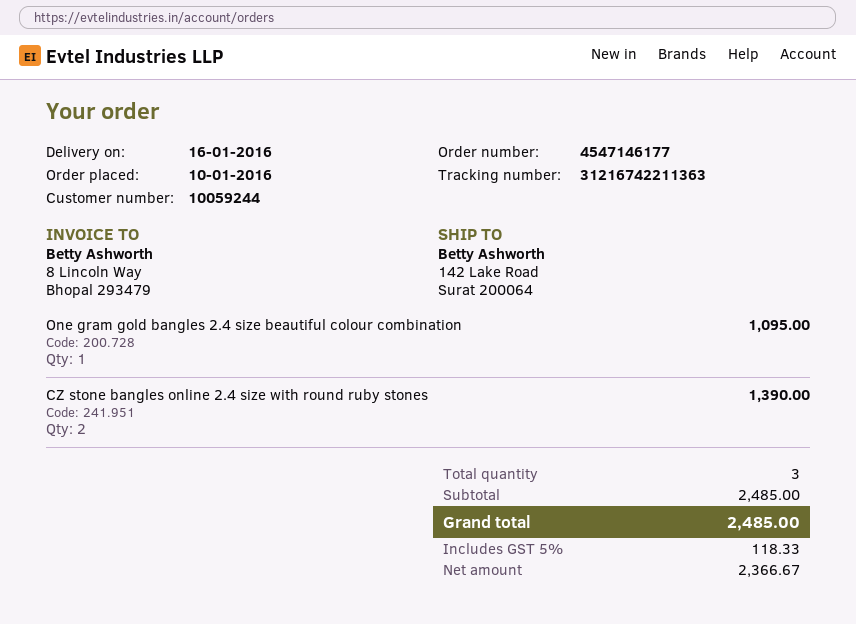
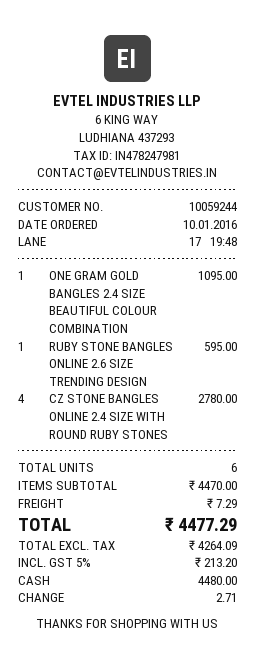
CZ stone bangles online 2.4 size with round ruby stones: 2 for 1390.00 -> 4 for 2780.00
RUBY STONE BANGLES ONLINE 2.6 SIZE TRENDING DESIGN: none -> 1 for 595.00
total quantity: 3 -> 6
subtotal: 2485.00 -> 4470.00
shipping: none -> 7.29
net: 2366.67 -> 4264.09
tax: 5% = 118.33 -> 5% = 213.20
total: 2485.00 -> 4477.29

